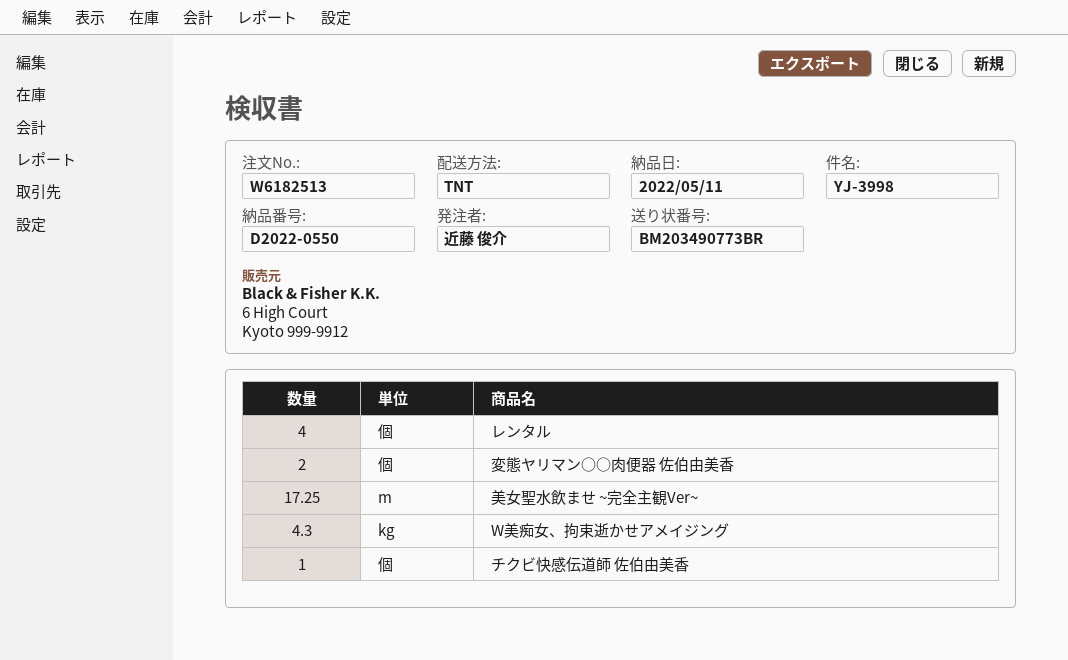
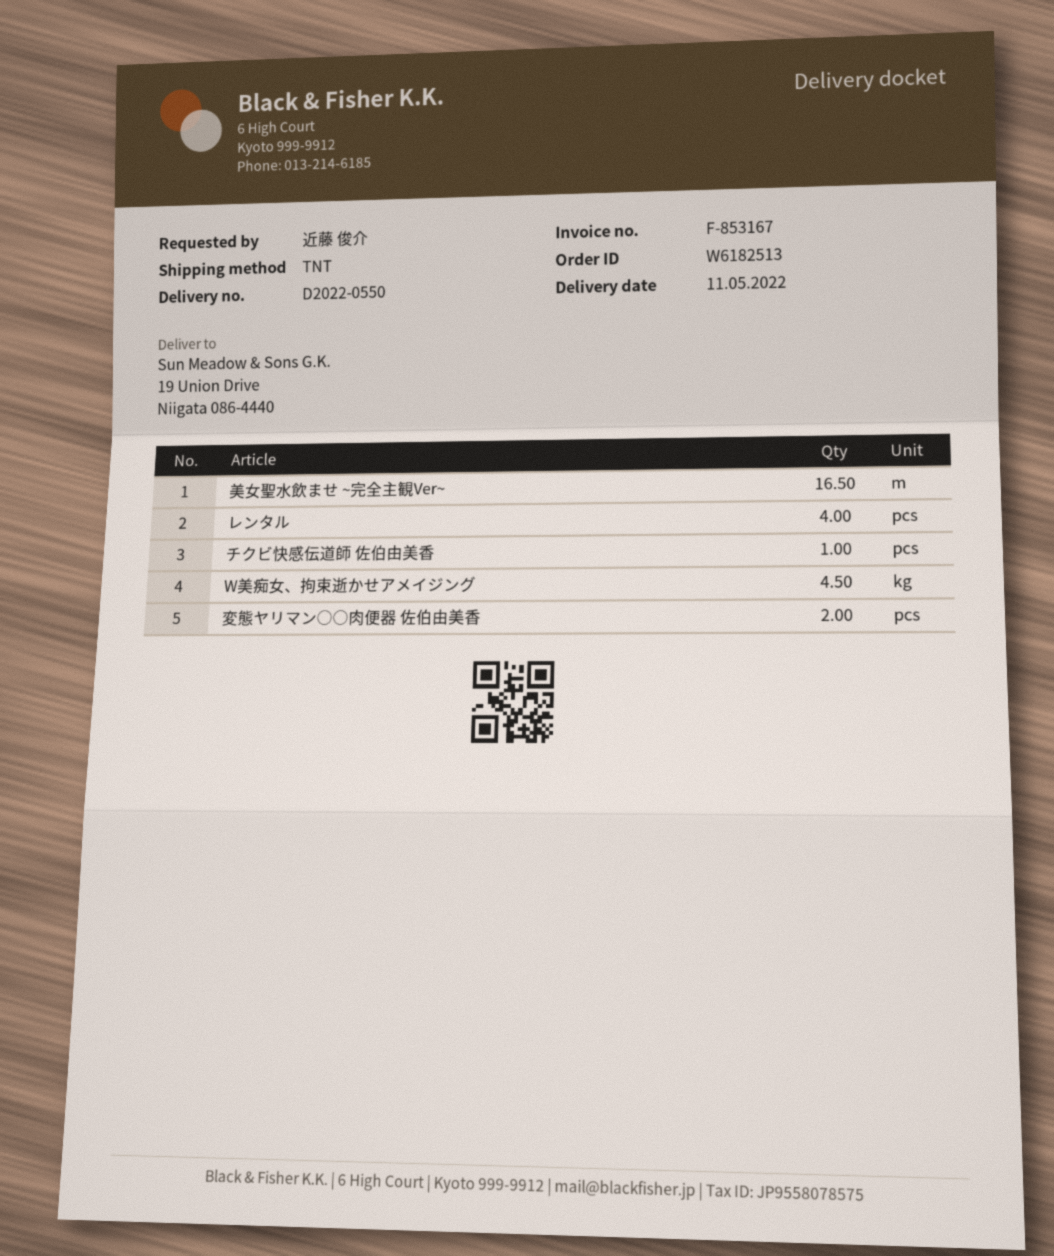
美女聖水飲ませ ~完全主観Ver~: 17.25 -> 16.5
W美痴女、拘束逝かせアメイジング: 4.3 -> 4.5

